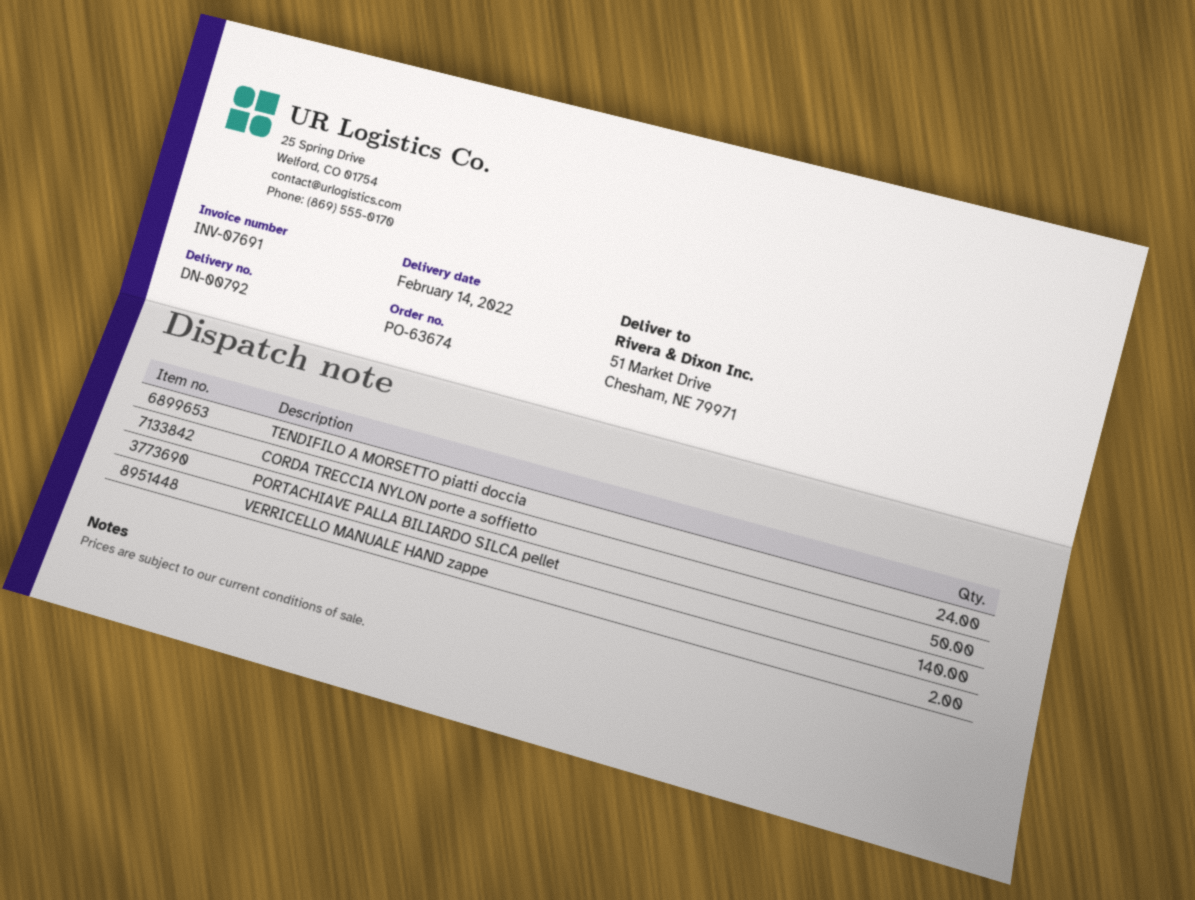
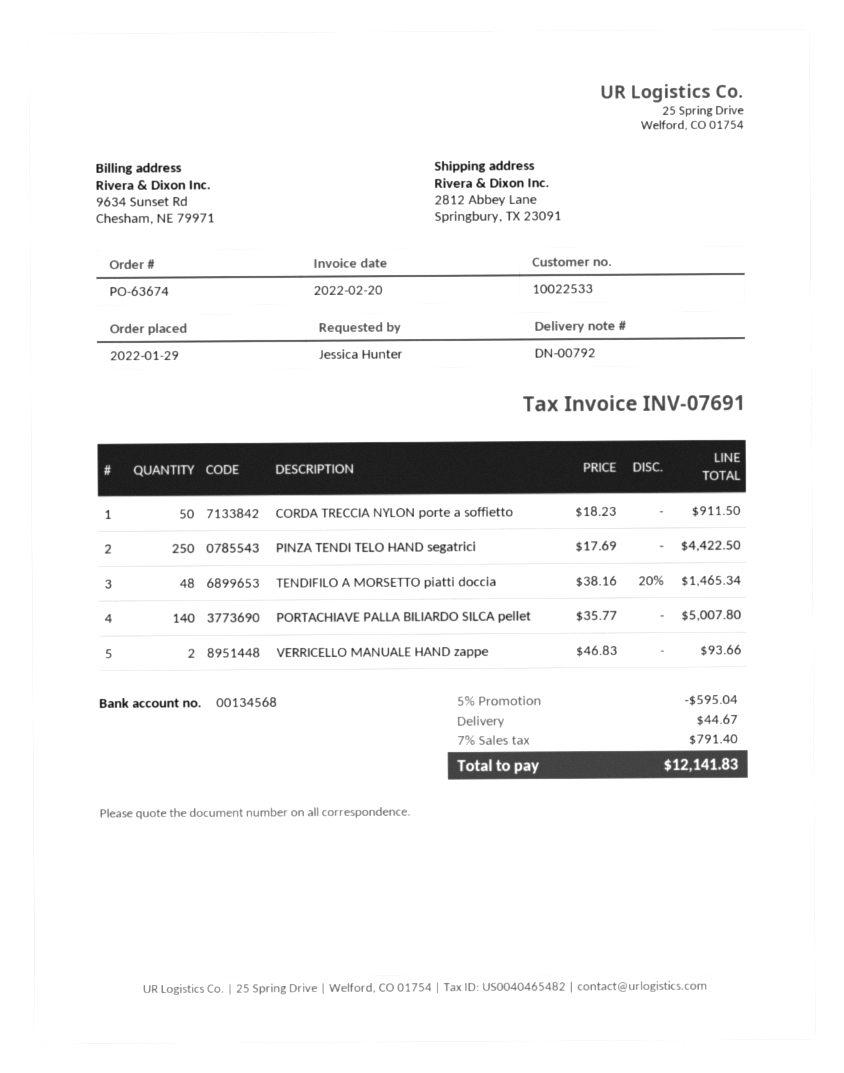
ship to: 51 Market Drive, Chesham, NE 79971 -> 2812 Abbey Lane, Springbury, TX 23091
TENDIFILO A MORSETTO piatti doccia: 24 -> 48
PINZA TENDI TELO HAND segatrici: none -> 250

